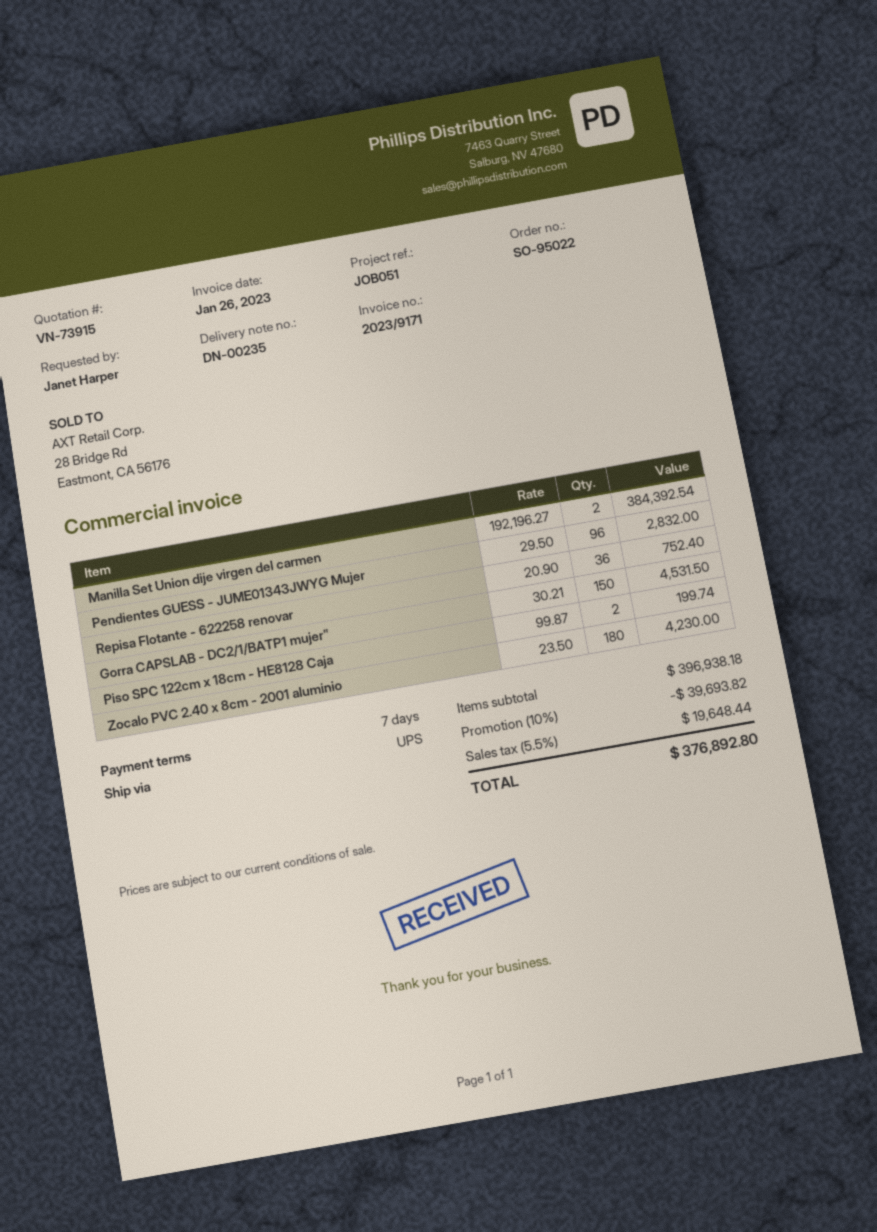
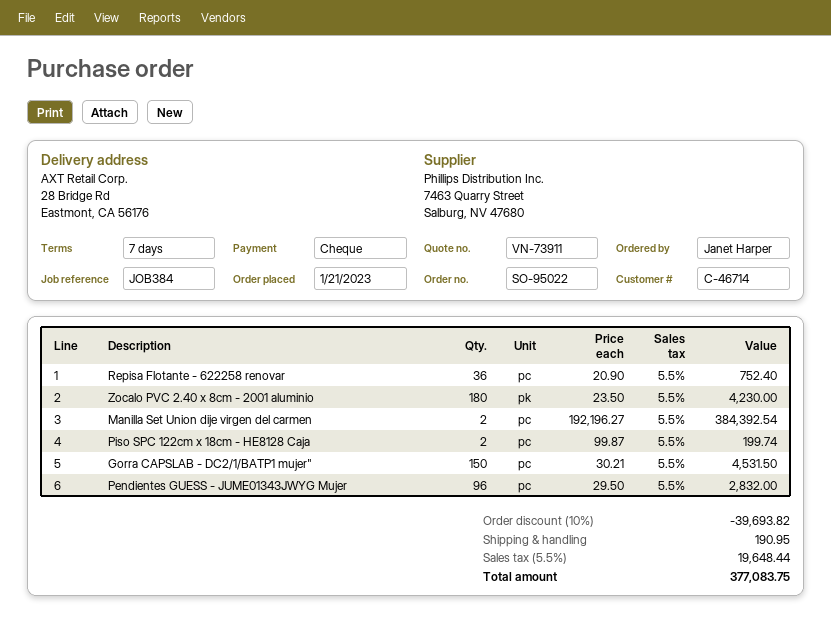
quote number: VN-73915 -> VN-73911
reference: JOB051 -> JOB384
shipping: none -> 190.95
total: 376892.80 -> 377083.75

